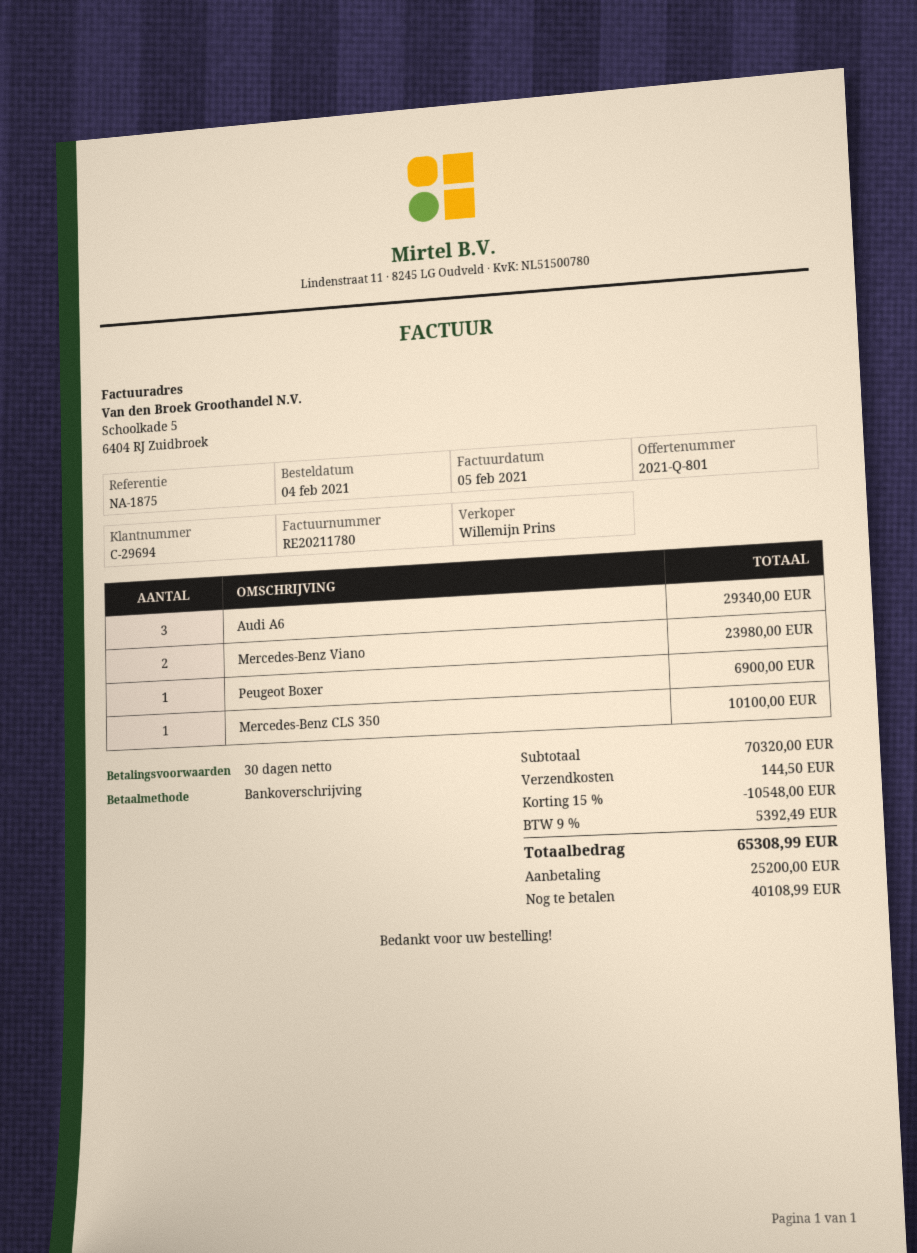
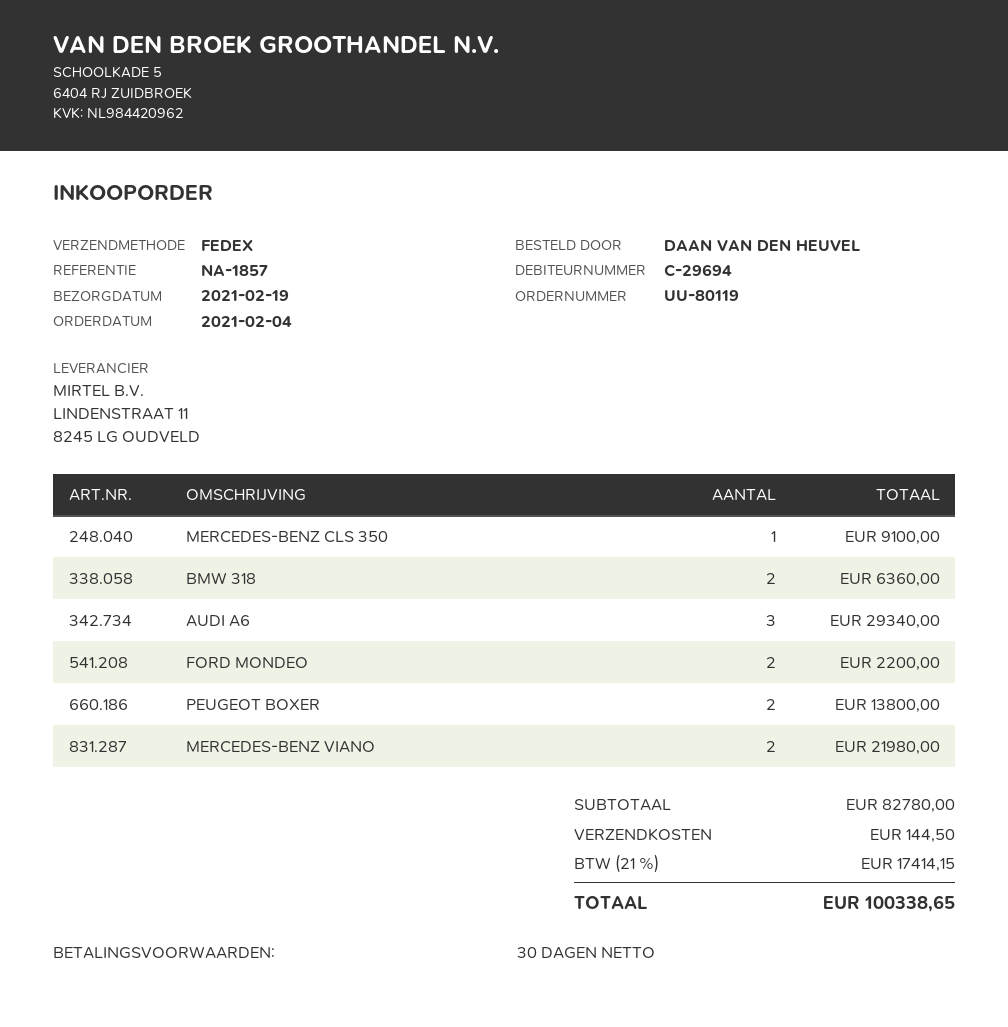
reference: NA-1875 -> NA-1857
Mercedes-Benz Viano: 2 for 23980.00 -> 2 for 21980.00
Peugeot Boxer: 1 for 6900.00 -> 2 for 13800.00
Mercedes-Benz CLS 350: 1 for 10100.00 -> 1 for 9100.00
BMW 318: none -> 2 for 6360.00
FORD MONDEO: none -> 2 for 2200.00
subtotal: 70320.00 -> 82780.00
discount: 15% = 10548.00 -> none
tax: 9% = 5392.49 -> 21% = 17414.15
total: 65308.99 -> 100338.65

